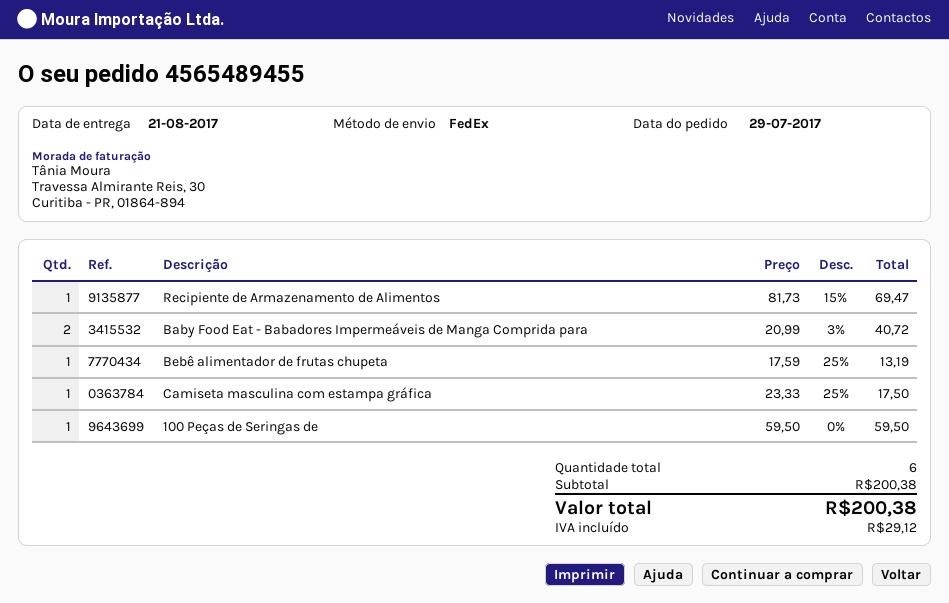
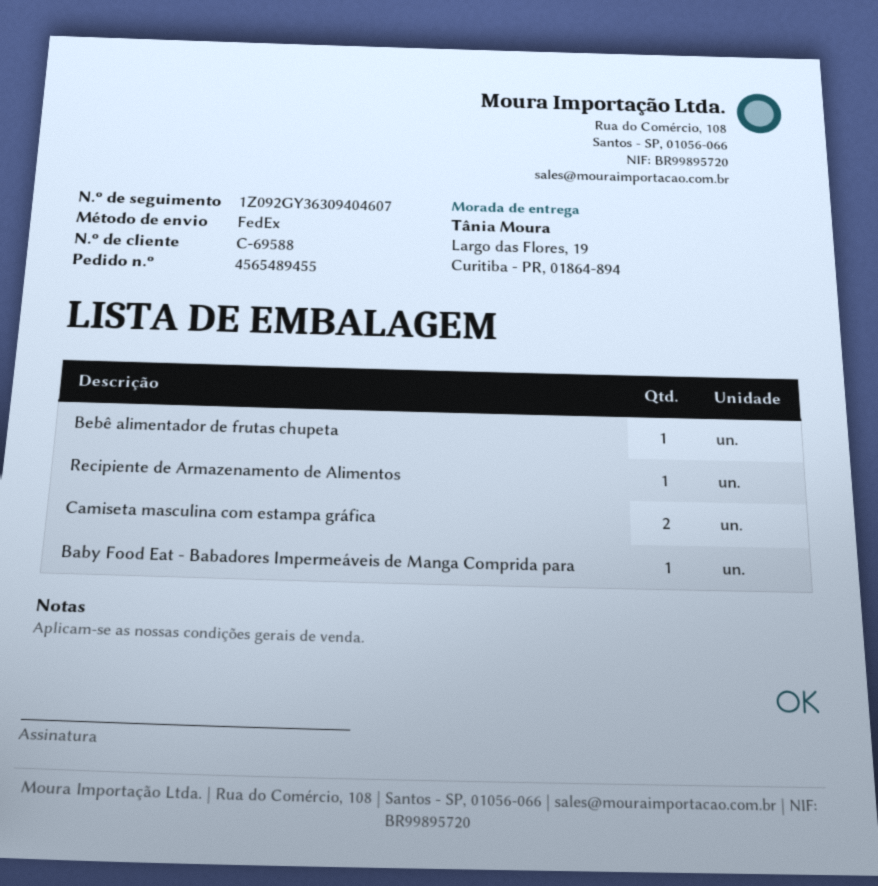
Baby Food Eat - Babadores Impermeáveis de Manga Comprida para: 2 -> 1
Camiseta masculina com estampa gráfica: 1 -> 2
100 Peças de Seringas de: 1 -> none

